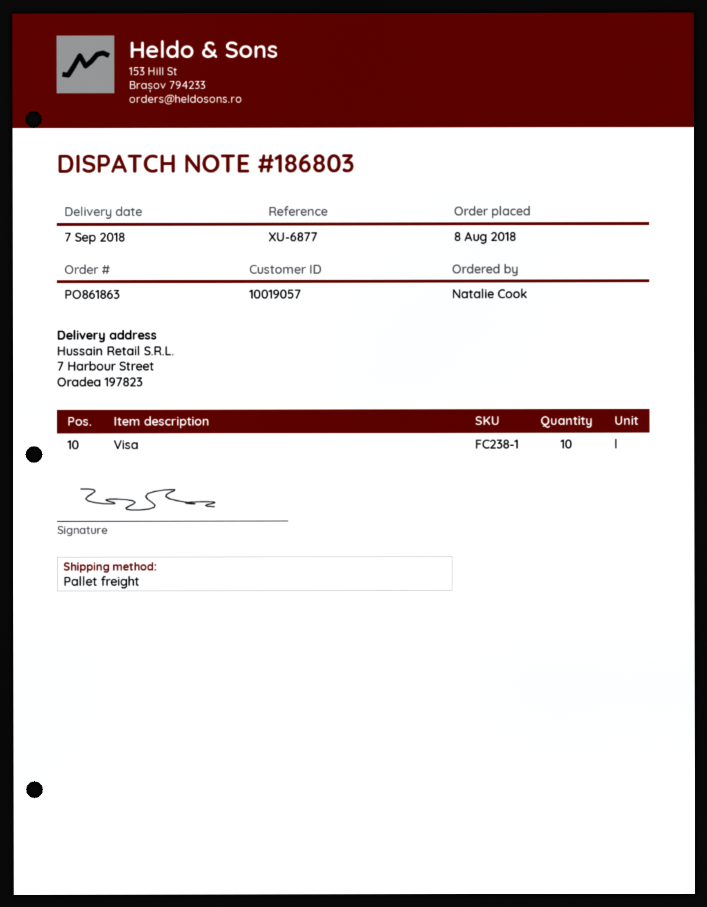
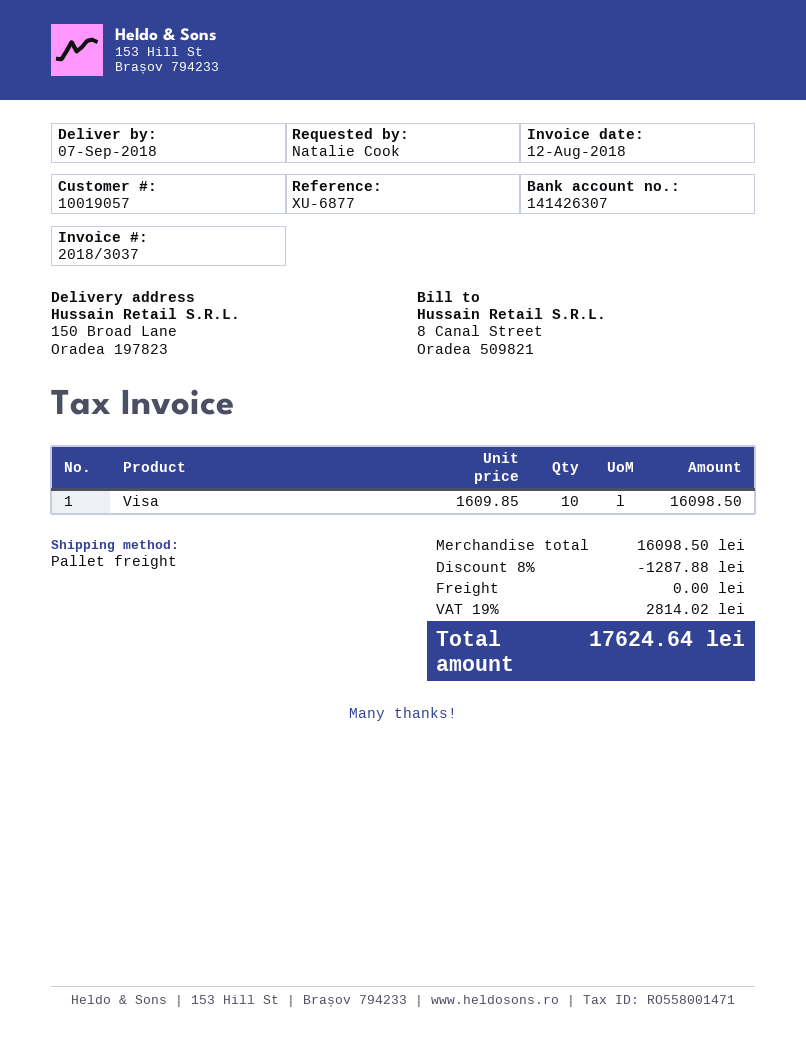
ship to: 7 Harbour Street, Oradea 197823 -> 150 Broad Lane, Oradea 197823

